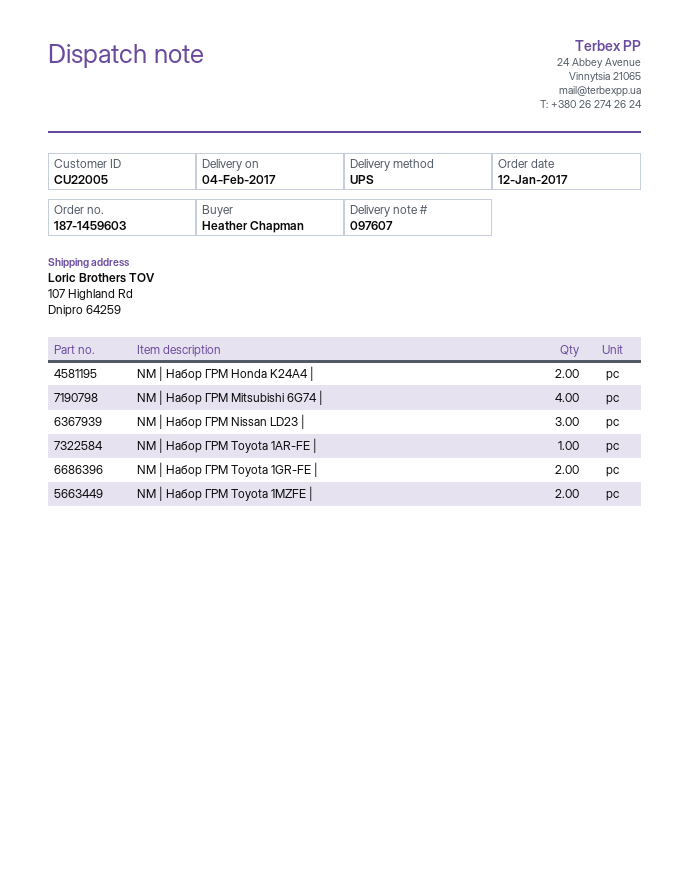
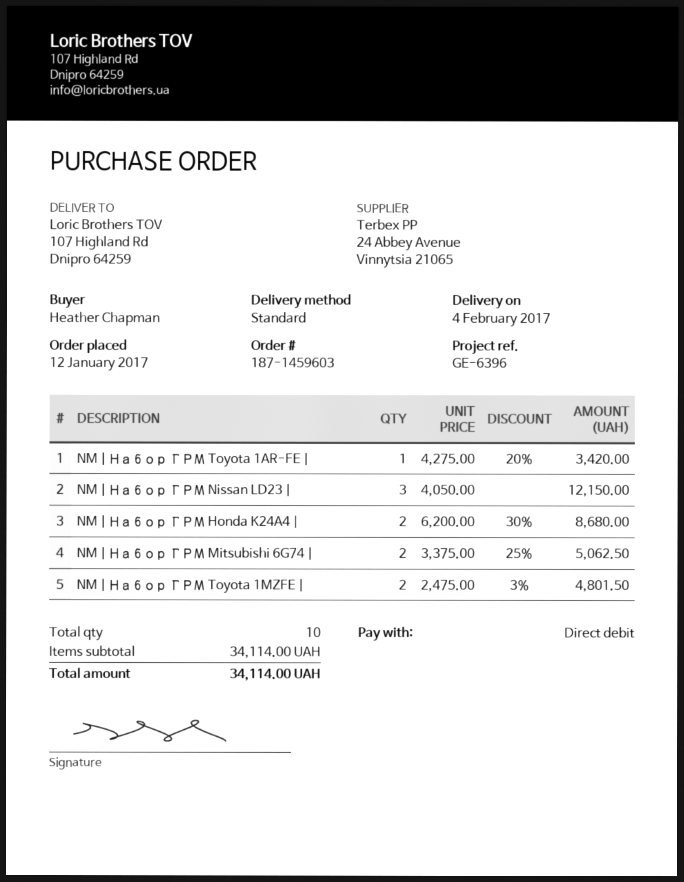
shipping method: UPS -> standard
NM | Набор ГРМ Mitsubishi 6G74 |: 4 -> 2
NM | Набор ГРМ Toyota 1GR-FE |: 2 -> none

